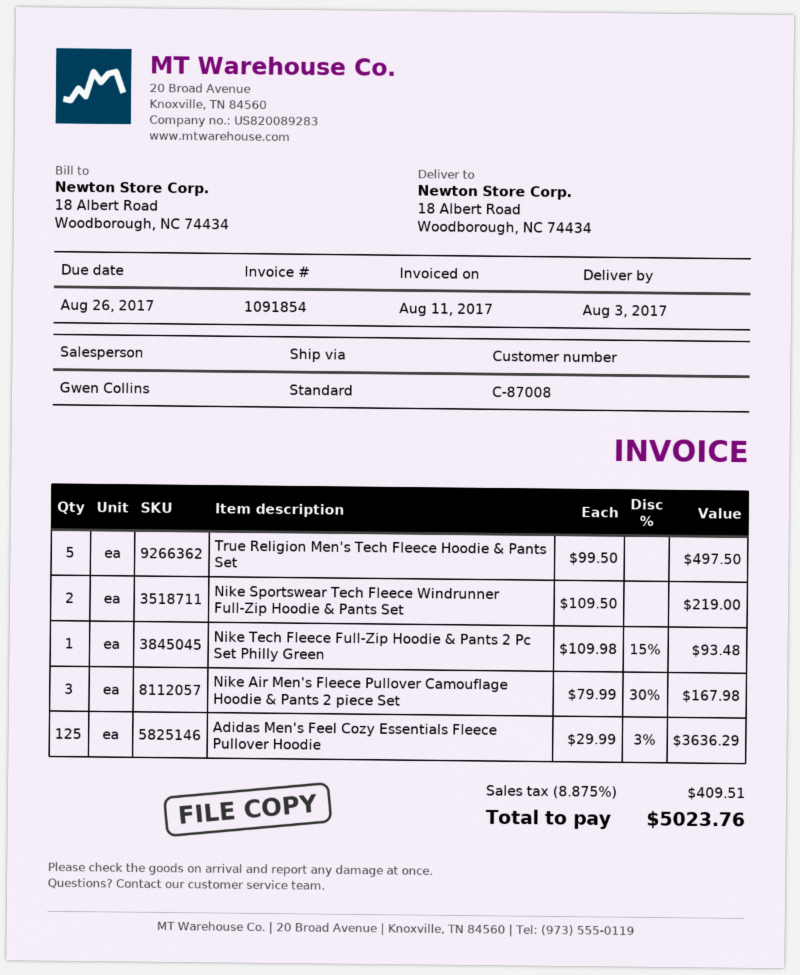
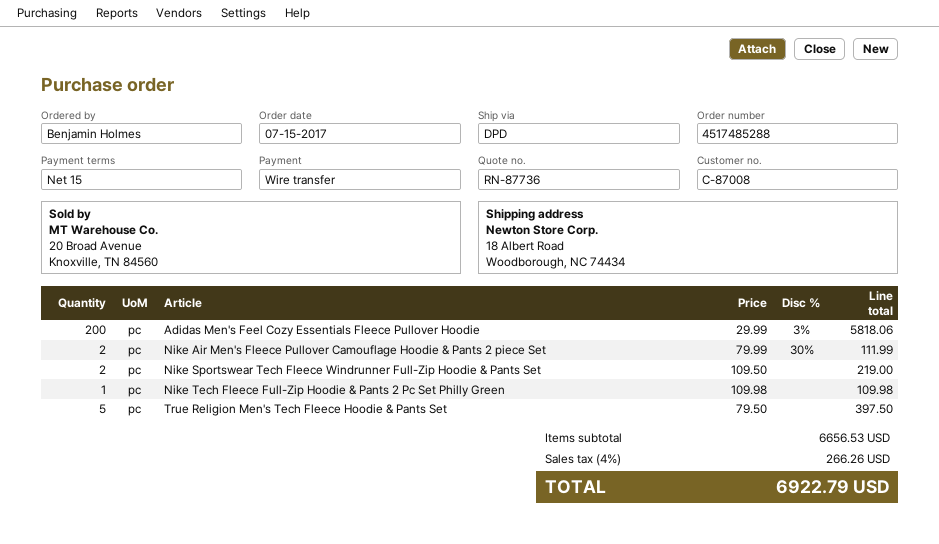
shipping method: standard -> DPD
True Religion Men's Tech Fleece Hoodie & Pants Set: 5 x 99.50 = 497.50 -> 5 x 79.50 = 397.50
Nike Tech Fleece Full-Zip Hoodie & Pants 2 Pc Set Philly Green: 1 x 109.98 - 15% = 93.48 -> 1 x 109.98 = 109.98
Nike Air Men's Fleece Pullover Camouflage Hoodie & Pants 2 piece Set: 3 x 79.99 - 30% = 167.98 -> 2 x 79.99 - 30% = 111.99
Adidas Men's Feel Cozy Essentials Fleece Pullover Hoodie: 125 x 29.99 - 3% = 3636.29 -> 200 x 29.99 - 3% = 5818.06
tax: 8.875% = 409.51 -> 4% = 266.26
total: 5023.76 -> 6922.79

